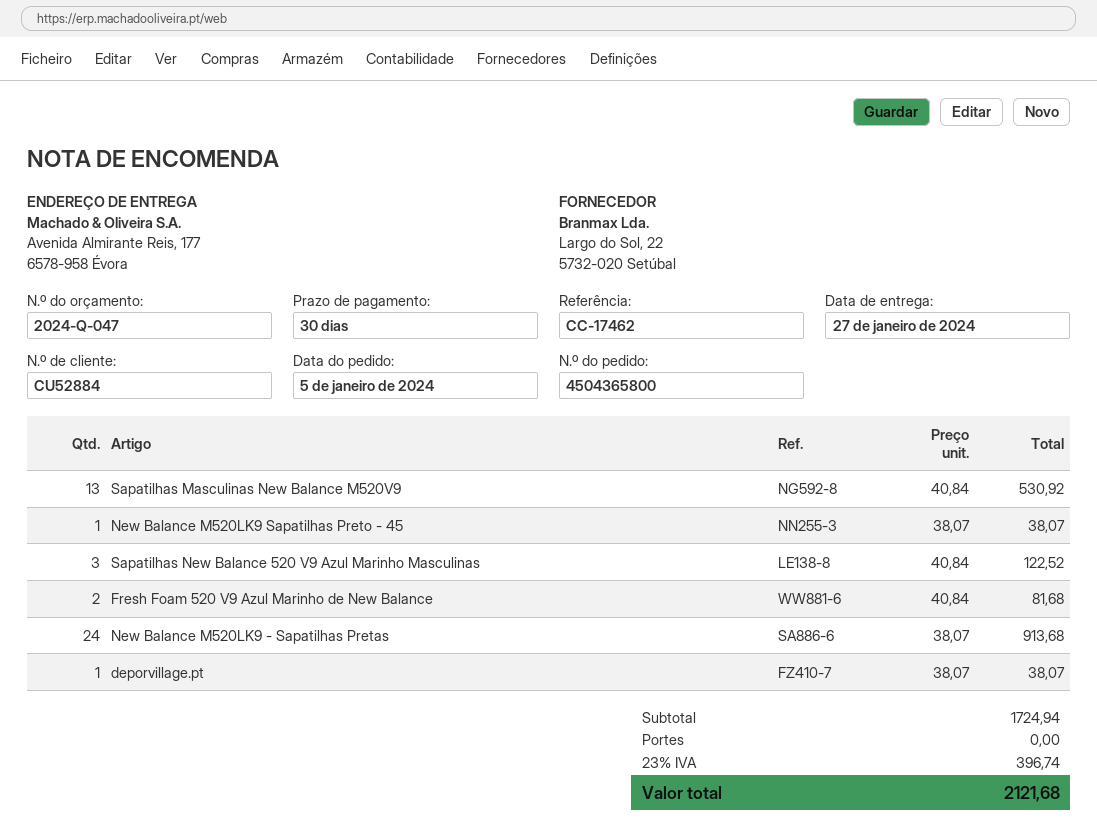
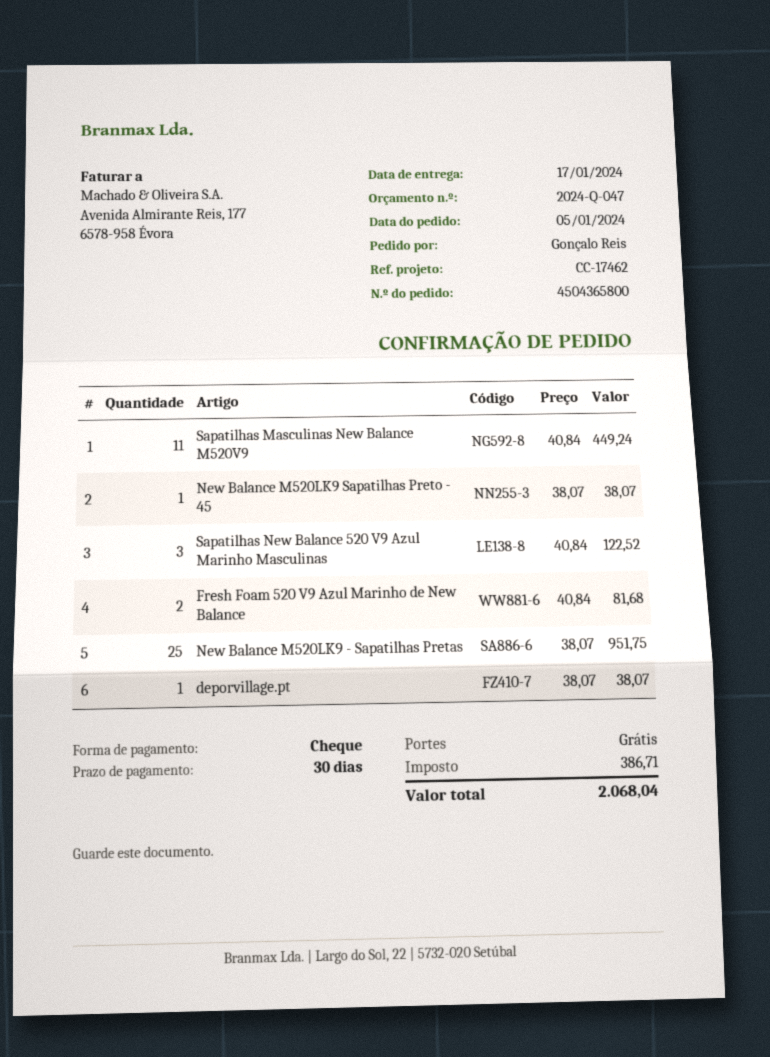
delivery date: 2024-01-27 -> 2024-01-17
Sapatilhas Masculinas New Balance M520V9: 13 x 40.84 = 530.92 -> 11 x 40.84 = 449.24
New Balance M520LK9 - Sapatilhas Pretas: 24 x 38.07 = 913.68 -> 25 x 38.07 = 951.75
tax: 396.74 -> 386.71
total: 2121.68 -> 2068.04

